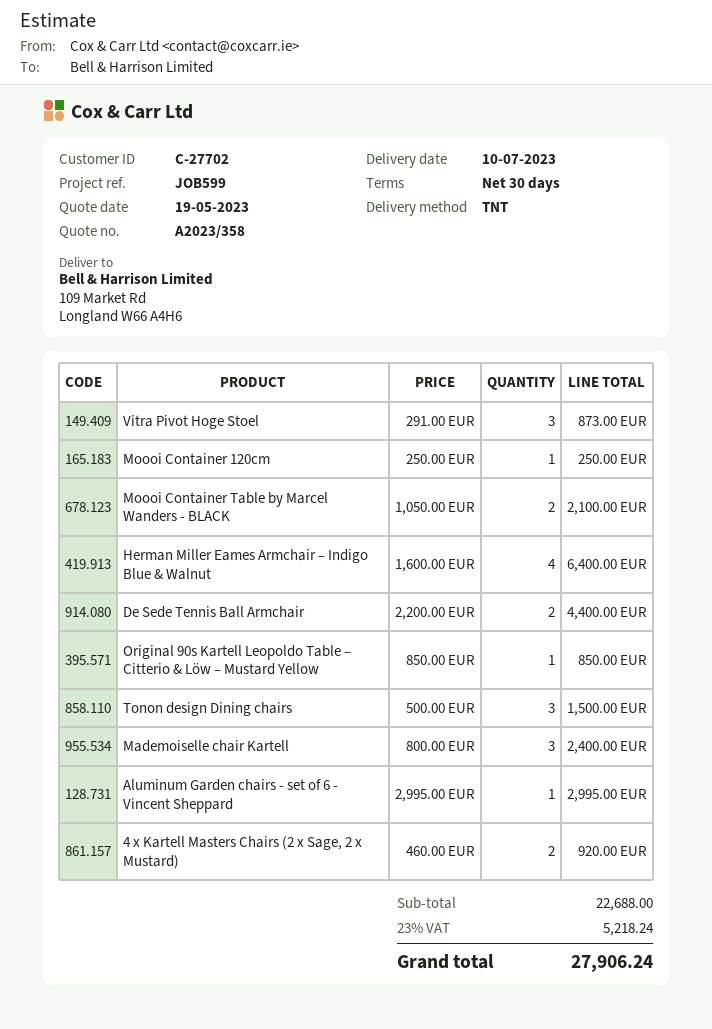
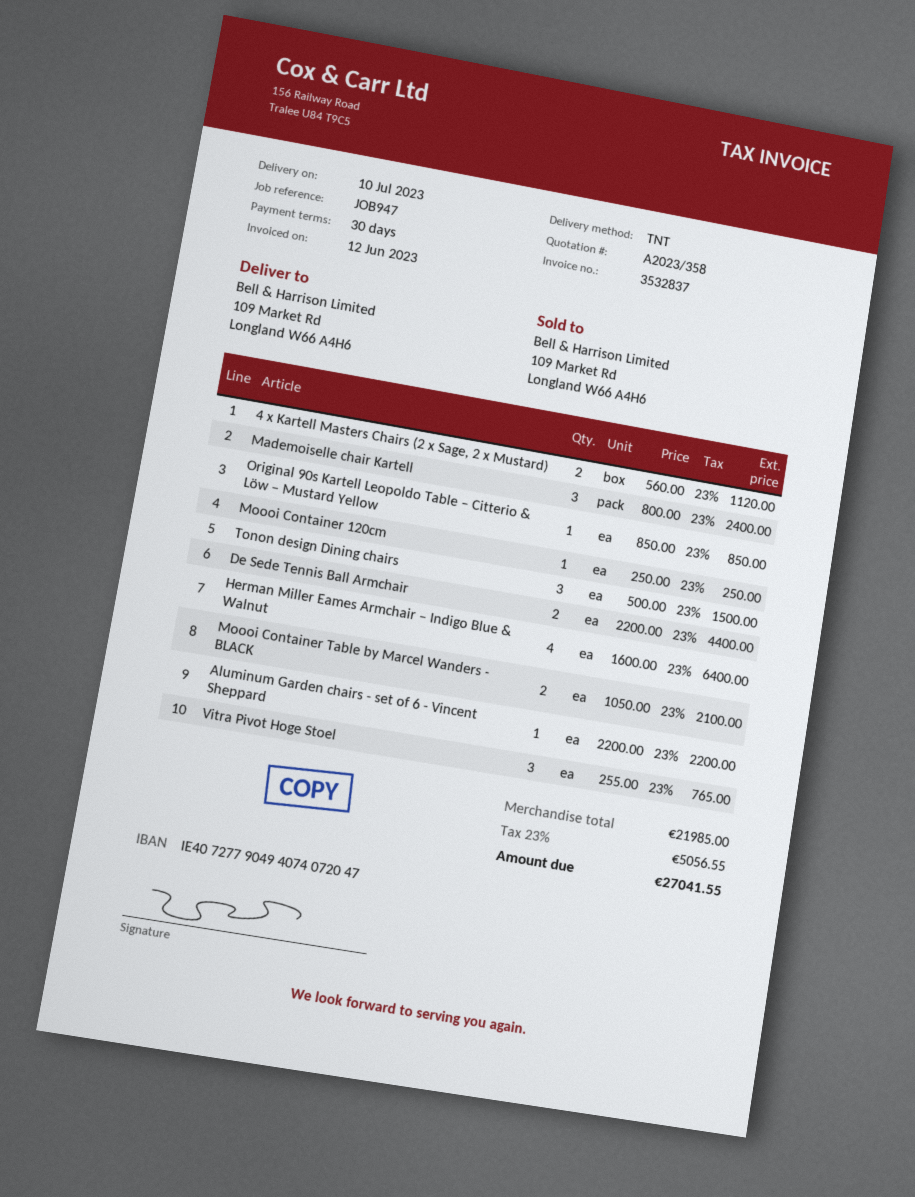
reference: JOB599 -> JOB947
Vitra Pivot Hoge Stoel: 3 x 291.00 = 873.00 -> 3 x 255.00 = 765.00
Aluminum Garden chairs - set of 6 - Vincent Sheppard: 1 x 2995.00 = 2995.00 -> 1 x 2200.00 = 2200.00
4 x Kartell Masters Chairs (2 x Sage, 2 x Mustard): 2 x 460.00 = 920.00 -> 2 x 560.00 = 1120.00
subtotal: 22688.00 -> 21985.00
tax: 23% = 5218.24 -> 23% = 5056.55
total: 27906.24 -> 27041.55

